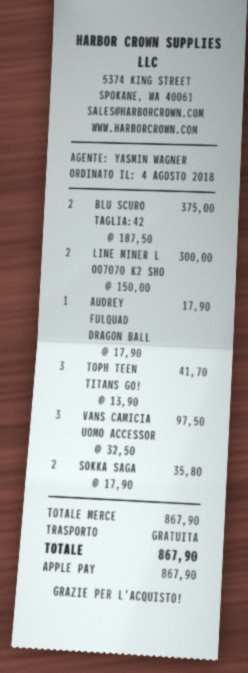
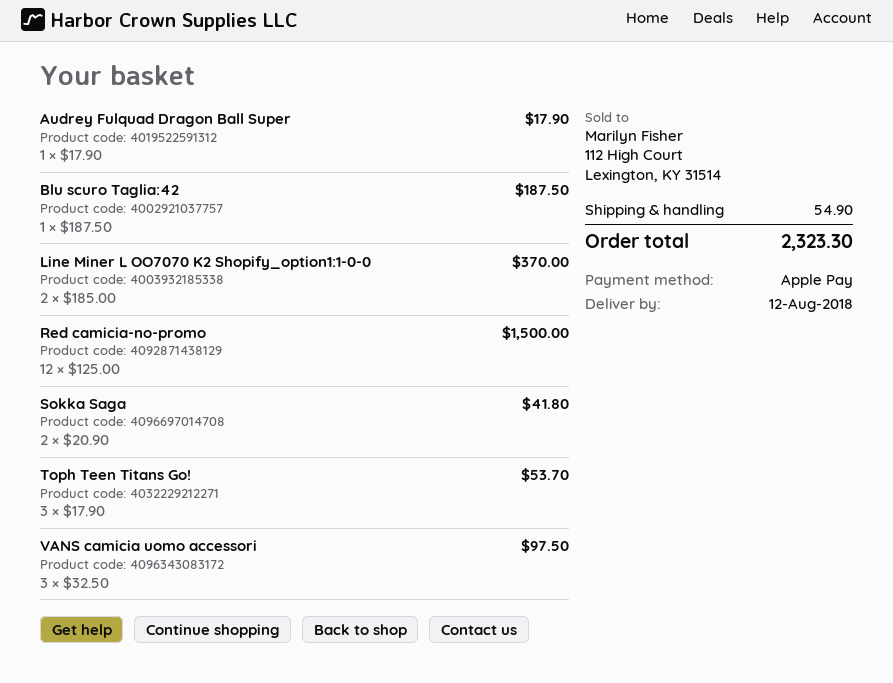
BLU SCURO TAGLIA:42: 2 x 187.50 = 375.00 -> 1 x 187.50 = 187.50
LINE MINER L OO7070 K2 SHO: 2 x 150.00 = 300.00 -> 2 x 185.00 = 370.00
TOPH TEEN TITANS GO!: 3 x 13.90 = 41.70 -> 3 x 17.90 = 53.70
SOKKA SAGA: 2 x 17.90 = 35.80 -> 2 x 20.90 = 41.80
Red camicia-no-promo: none -> 12 x 125.00 = 1500.00
shipping: 0.00 -> 54.90
total: 867.90 -> 2323.30

